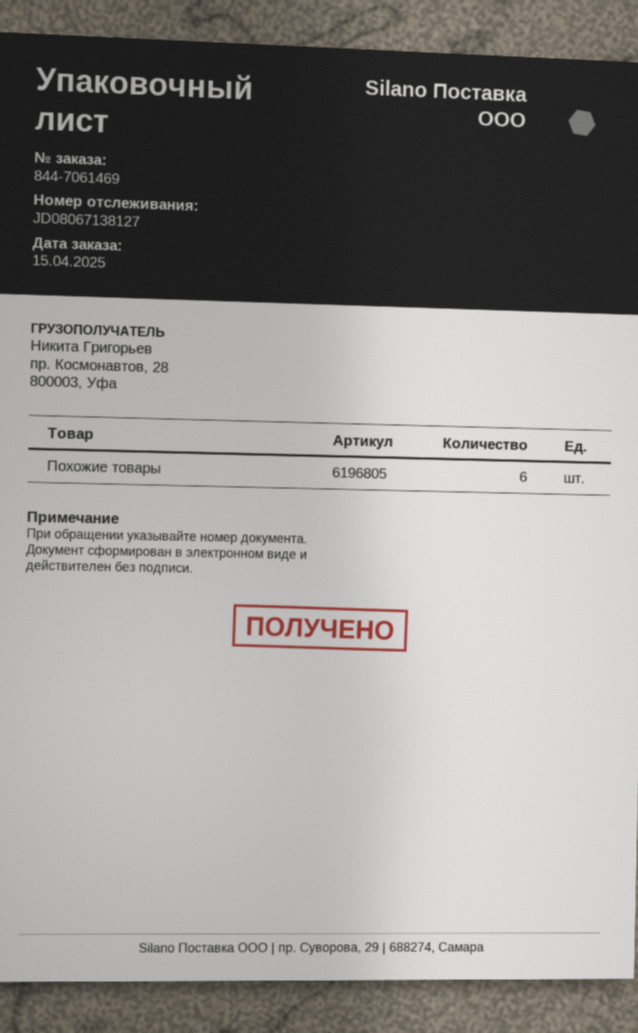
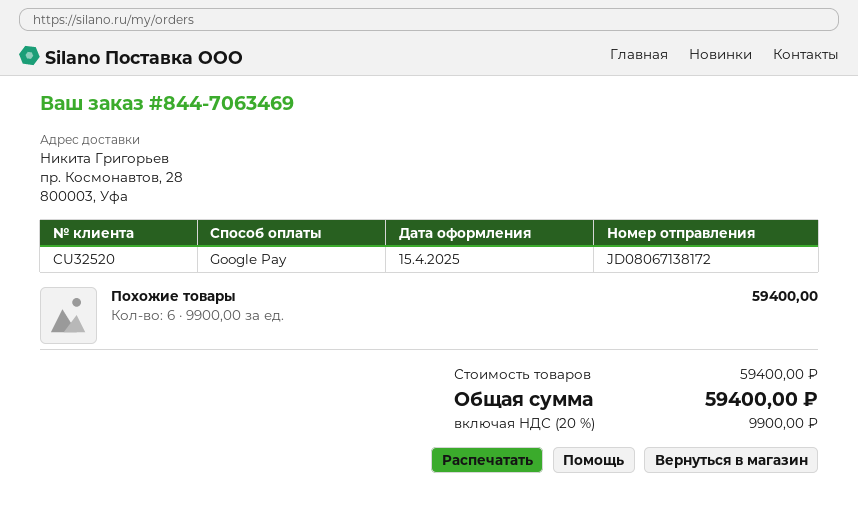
order number: 844-7061469 -> 844-7063469
tracking number: JD08067138127 -> JD08067138172

